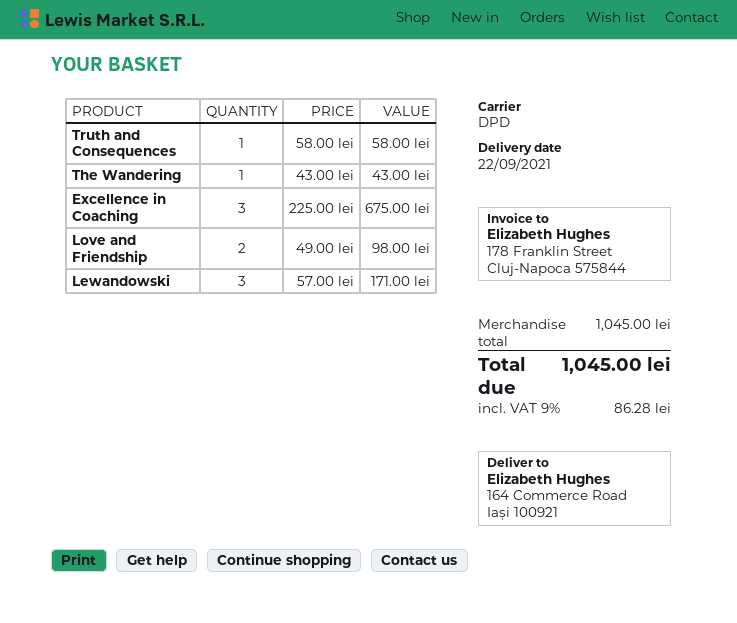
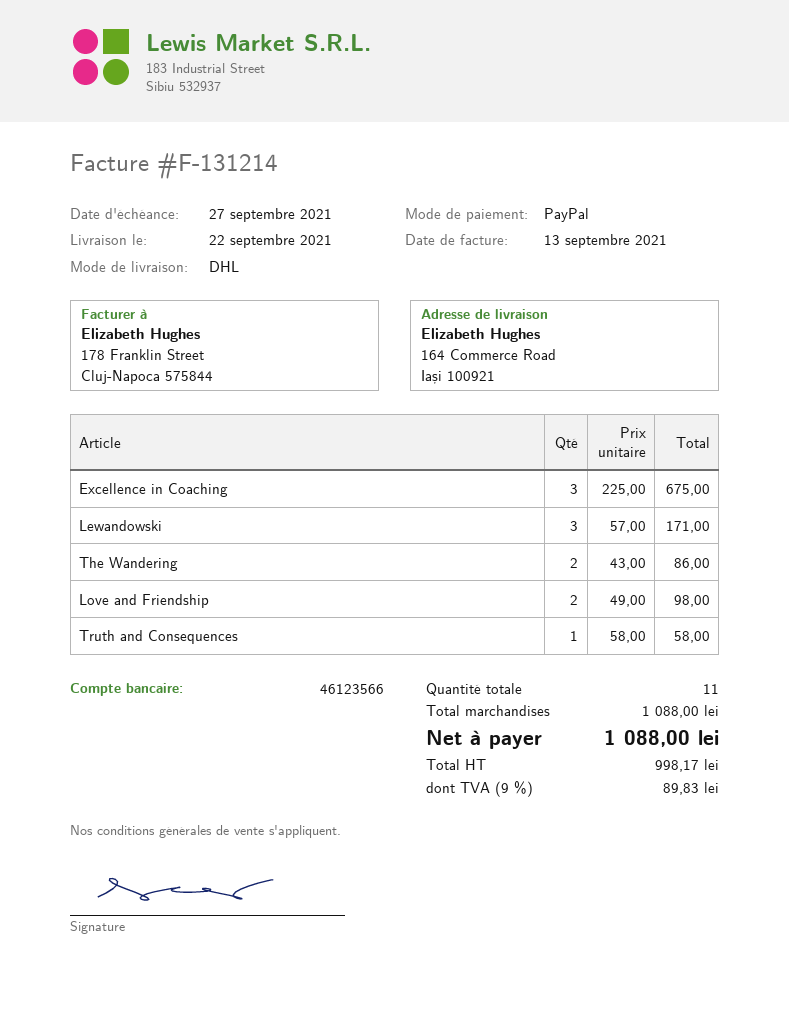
shipping method: DPD -> DHL
The Wandering: 1 x 43.00 = 43.00 -> 2 x 43.00 = 86.00
subtotal: 1045.00 -> 1088.00
tax: 9% = 86.28 -> 9% = 89.83
total: 1045.00 -> 1088.00

